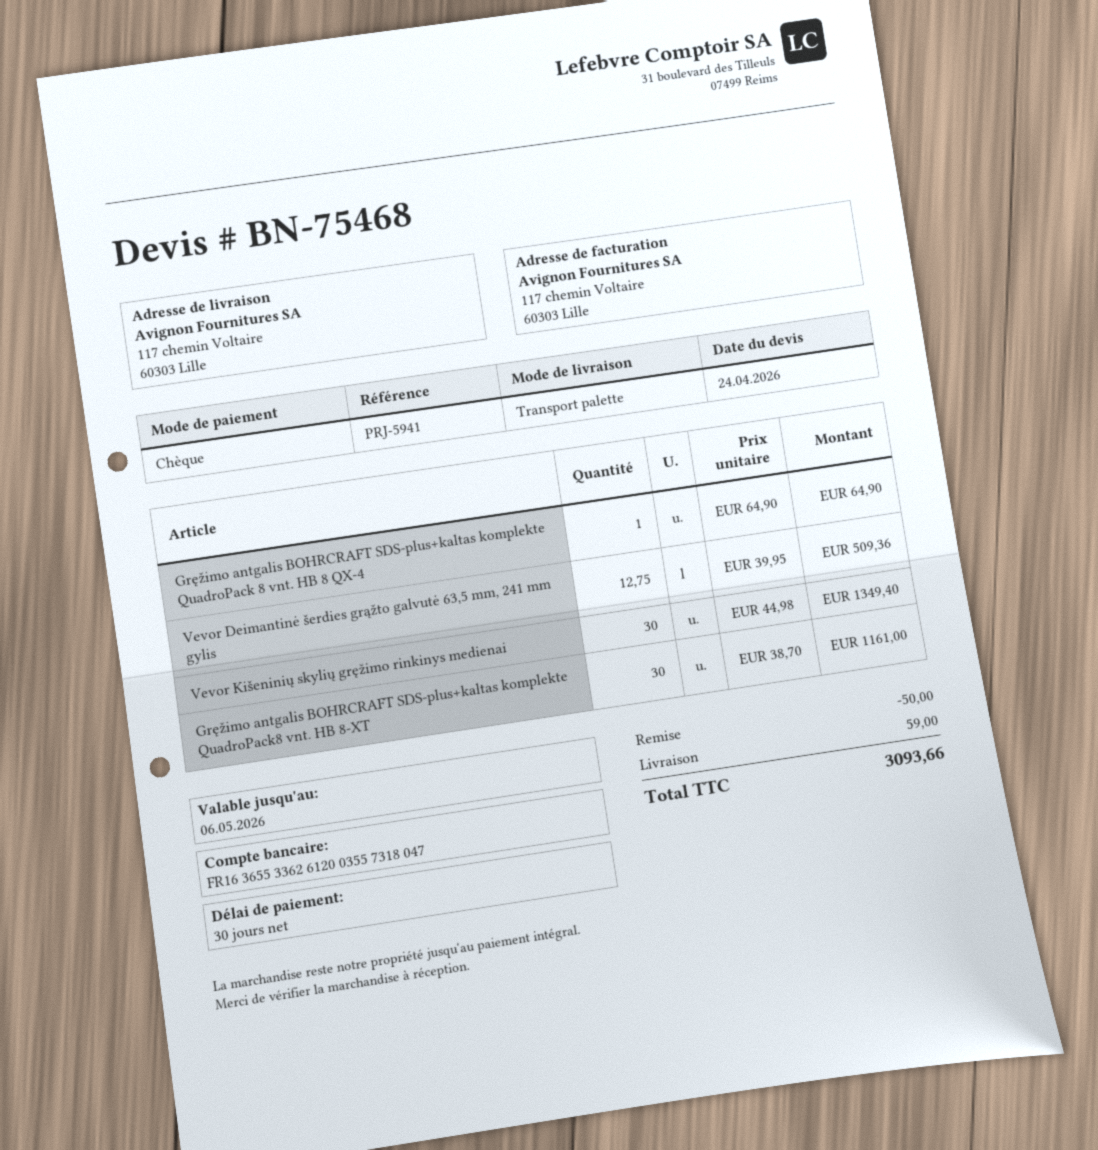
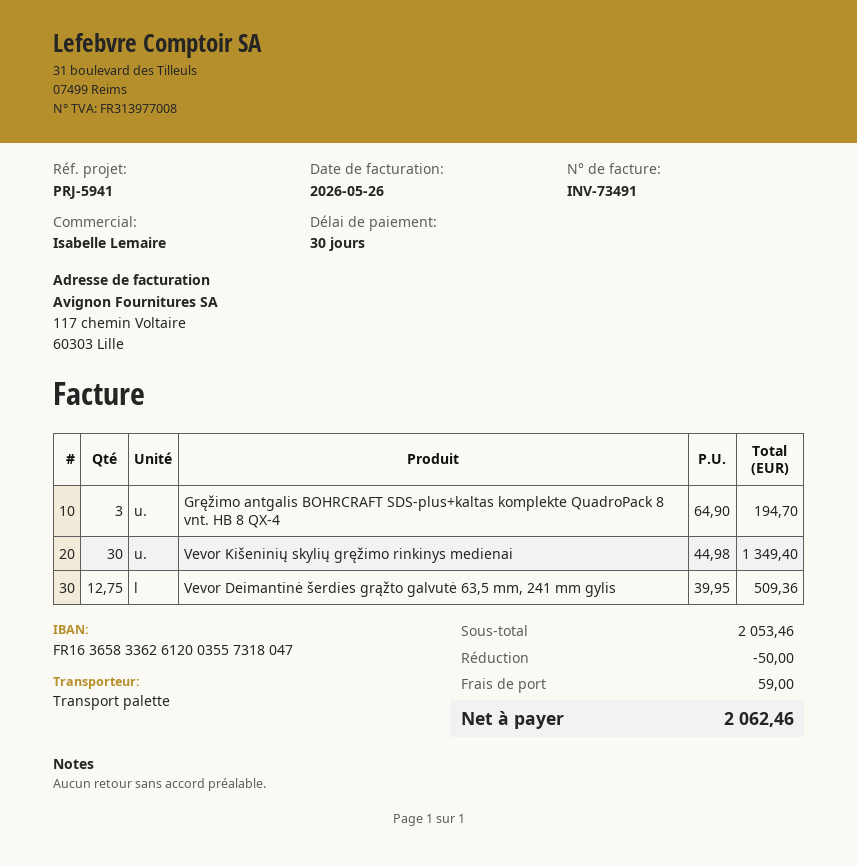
bank account: FR1636553362612003557318047 -> FR1636583362612003557318047
Gręžimo antgalis BOHRCRAFT SDS-plus+kaltas komplekte QuadroPack 8 vnt. HB 8 QX-4: 1 x 64.90 = 64.90 -> 3 x 64.90 = 194.70
Gręžimo antgalis BOHRCRAFT SDS-plus+kaltas komplekte QuadroPack8 vnt. HB 8-XT: 30 x 38.70 = 1161.00 -> none
total: 3093.66 -> 2062.46

